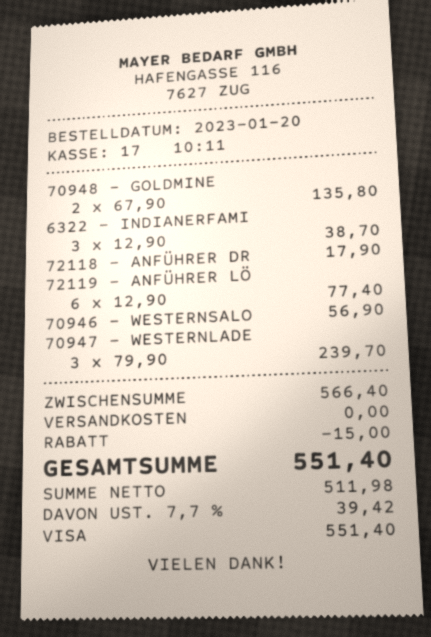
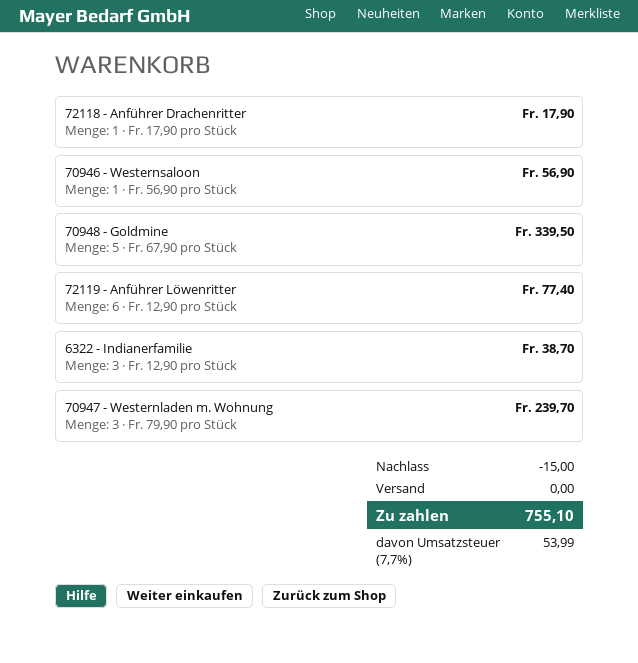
70948 - GOLDMINE: 2 x 67.90 = 135.80 -> 5 x 67.90 = 339.50
tax: 7.7% = 39.42 -> 7.7% = 53.99
total: 551.40 -> 755.10

